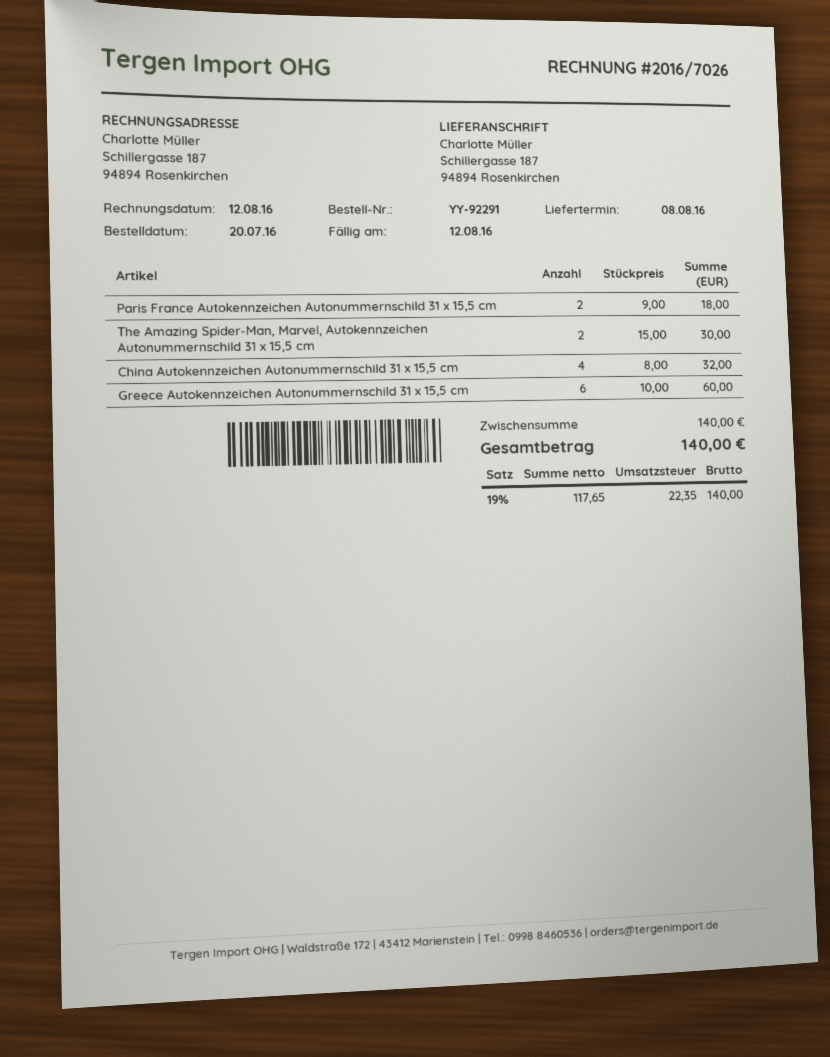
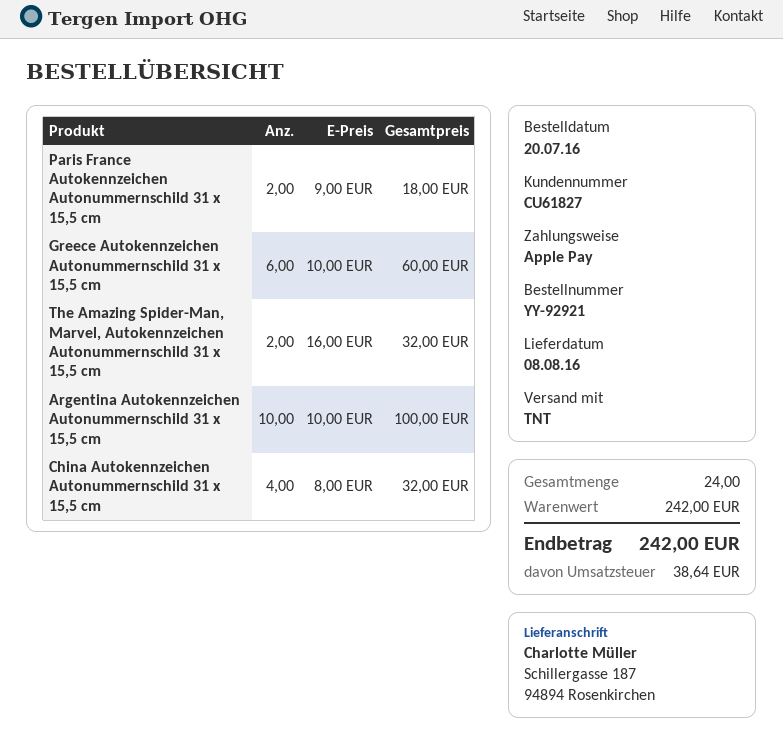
order number: YY-92291 -> YY-92921
The Amazing Spider-Man, Marvel, Autokennzeichen Autonummernschild 31 x 15,5 cm: 2 x 15.00 = 30.00 -> 2 x 16.00 = 32.00
Argentina Autokennzeichen Autonummernschild 31 x 15,5 cm: none -> 10 x 10.00 = 100.00
subtotal: 140.00 -> 242.00
tax: 22.35 -> 38.64
total: 140.00 -> 242.00

